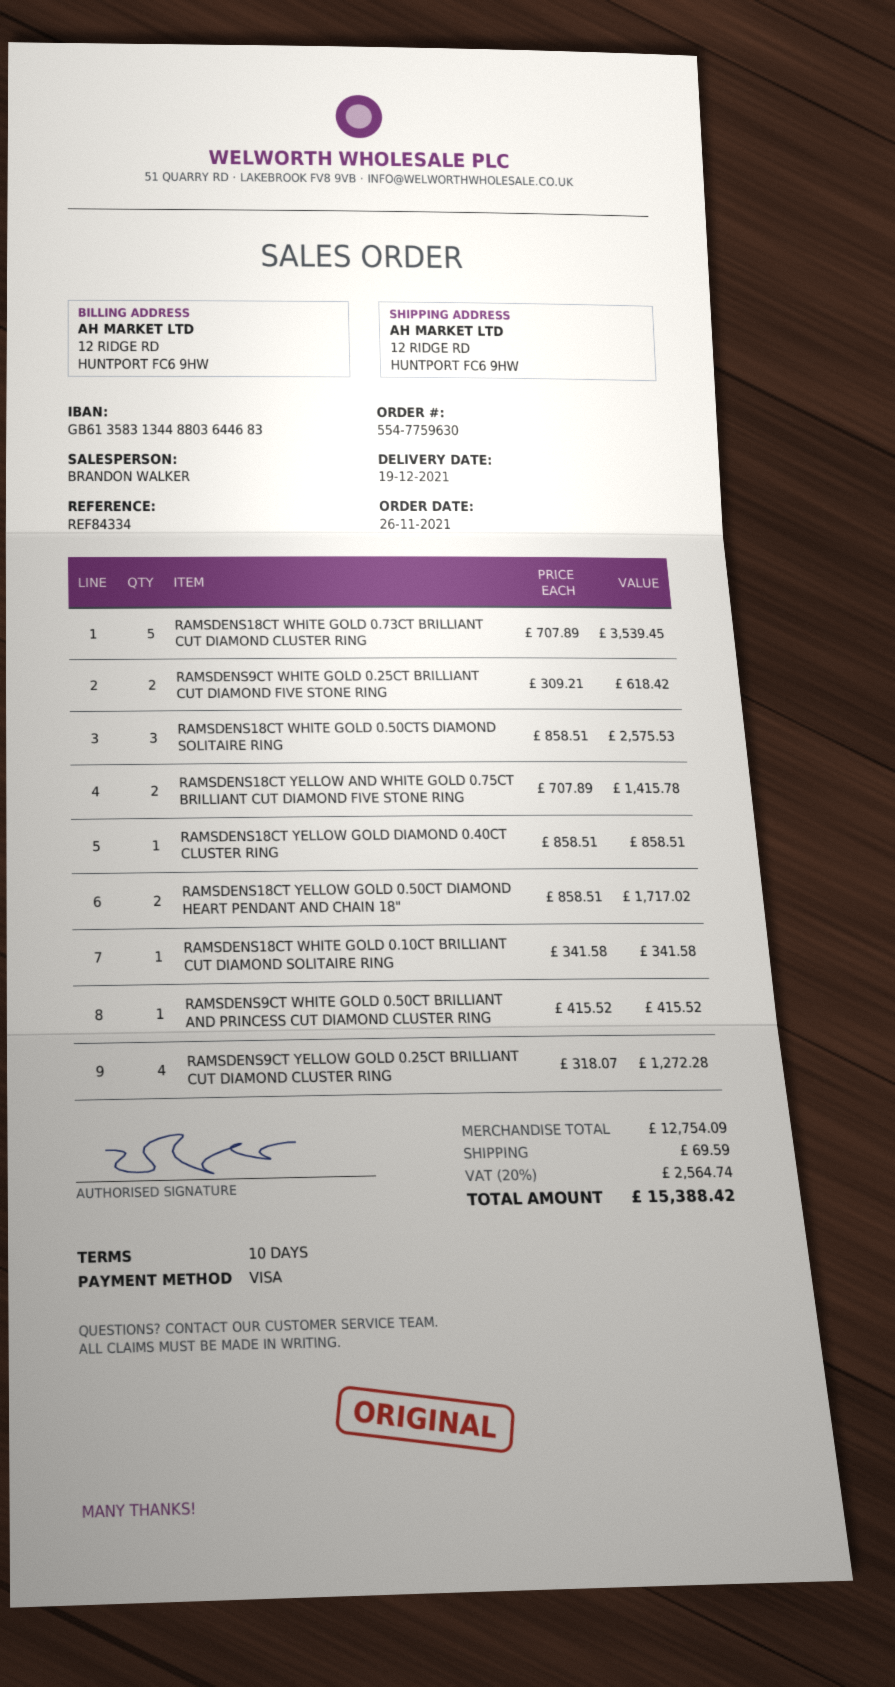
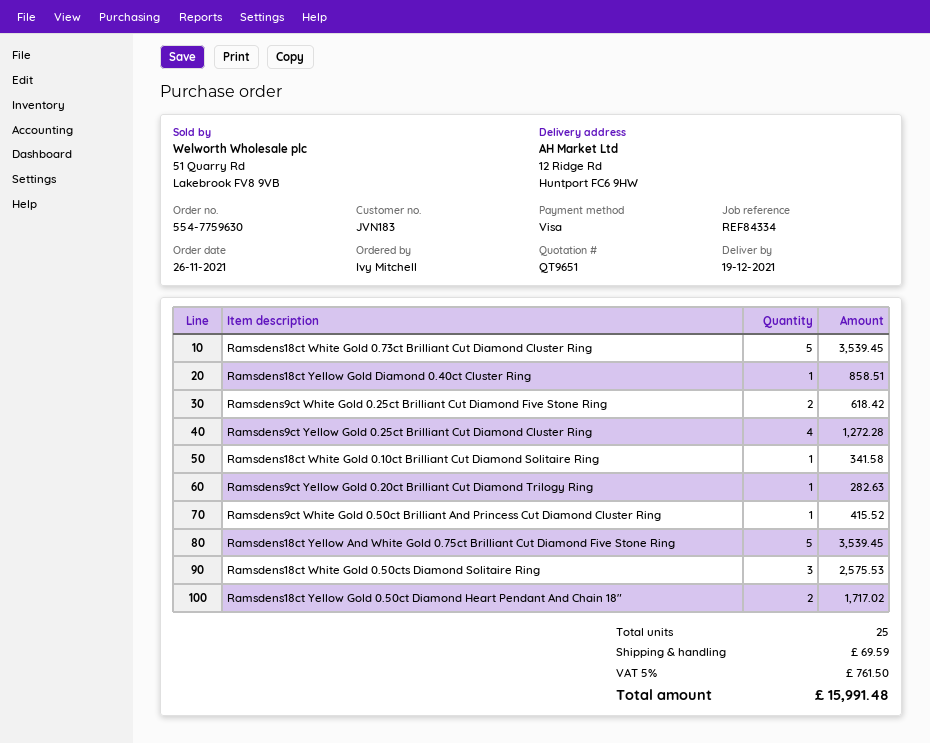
RAMSDENS18CT YELLOW AND WHITE GOLD 0.75CT BRILLIANT CUT DIAMOND FIVE STONE RING: 2 for 1415.78 -> 5 for 3539.45
Ramsdens9ct Yellow Gold 0.20ct Brilliant Cut Diamond Trilogy Ring: none -> 1 for 282.63
tax: 20% = 2564.74 -> 5% = 761.50
total: 15388.42 -> 15991.48

